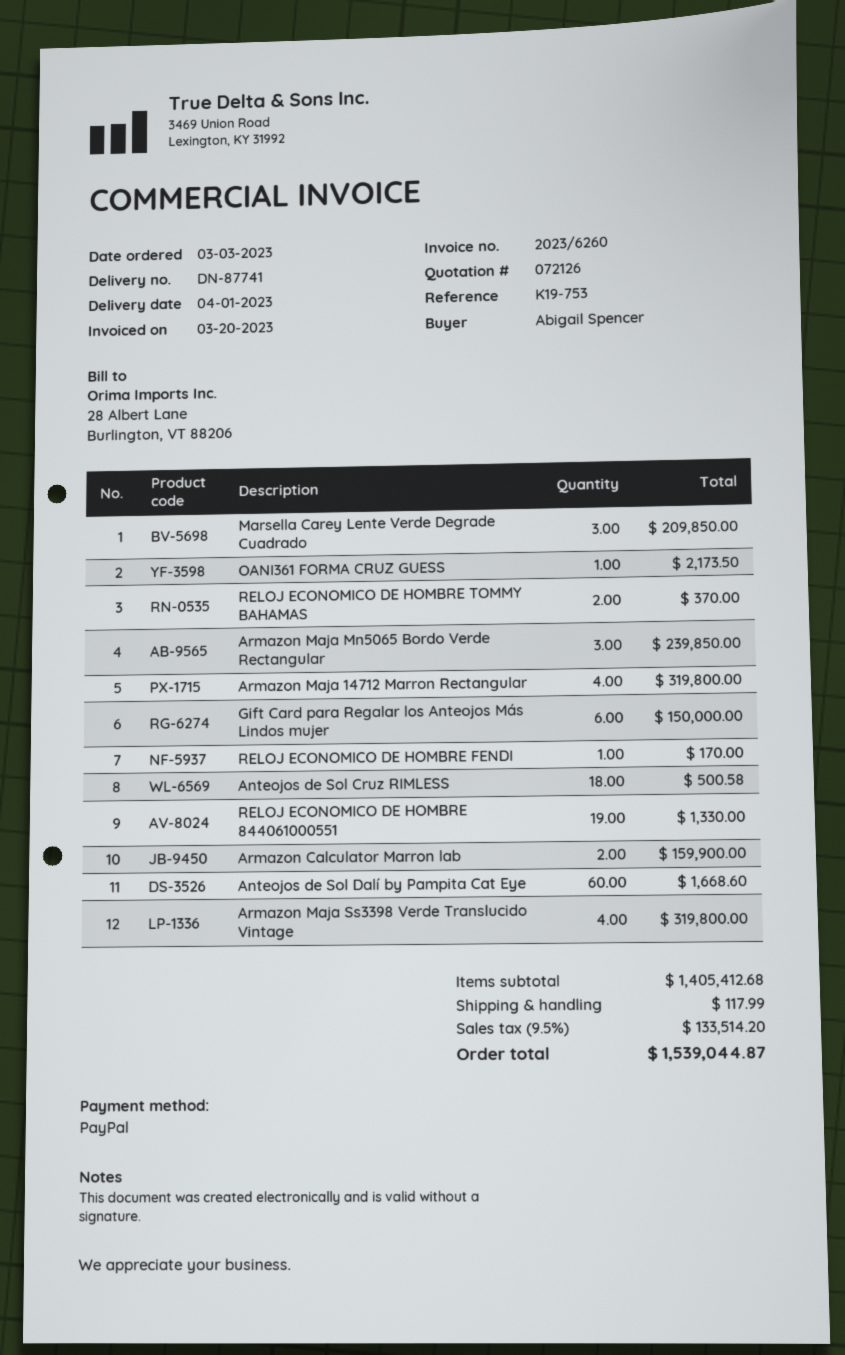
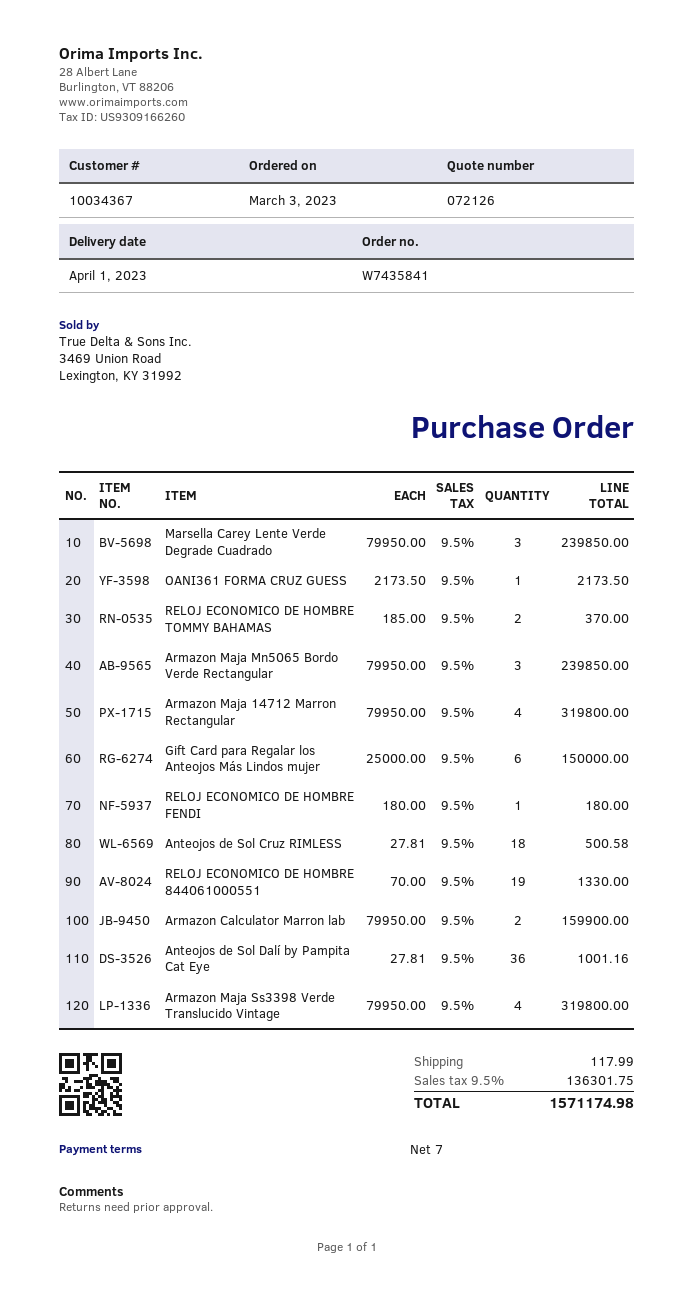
Marsella Carey Lente Verde Degrade Cuadrado: 3 for 209850.00 -> 3 for 239850.00
RELOJ ECONOMICO DE HOMBRE FENDI: 1 for 170.00 -> 1 for 180.00
Anteojos de Sol Dalí by Pampita Cat Eye: 60 for 1668.60 -> 36 for 1001.16
tax: 9.5% = 133514.20 -> 9.5% = 136301.75
total: 1539044.87 -> 1571174.98

